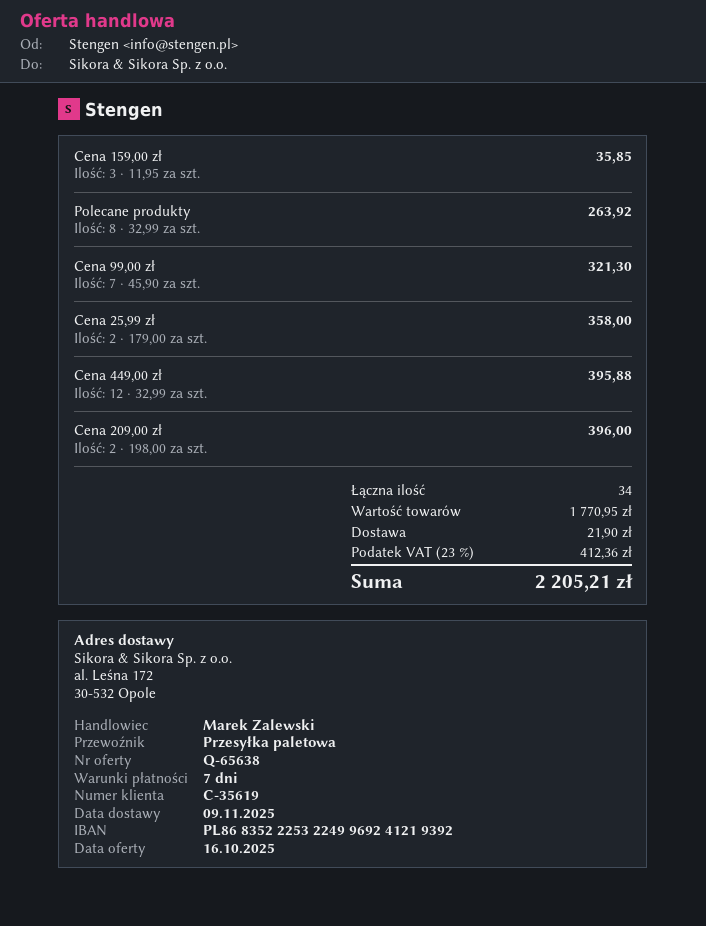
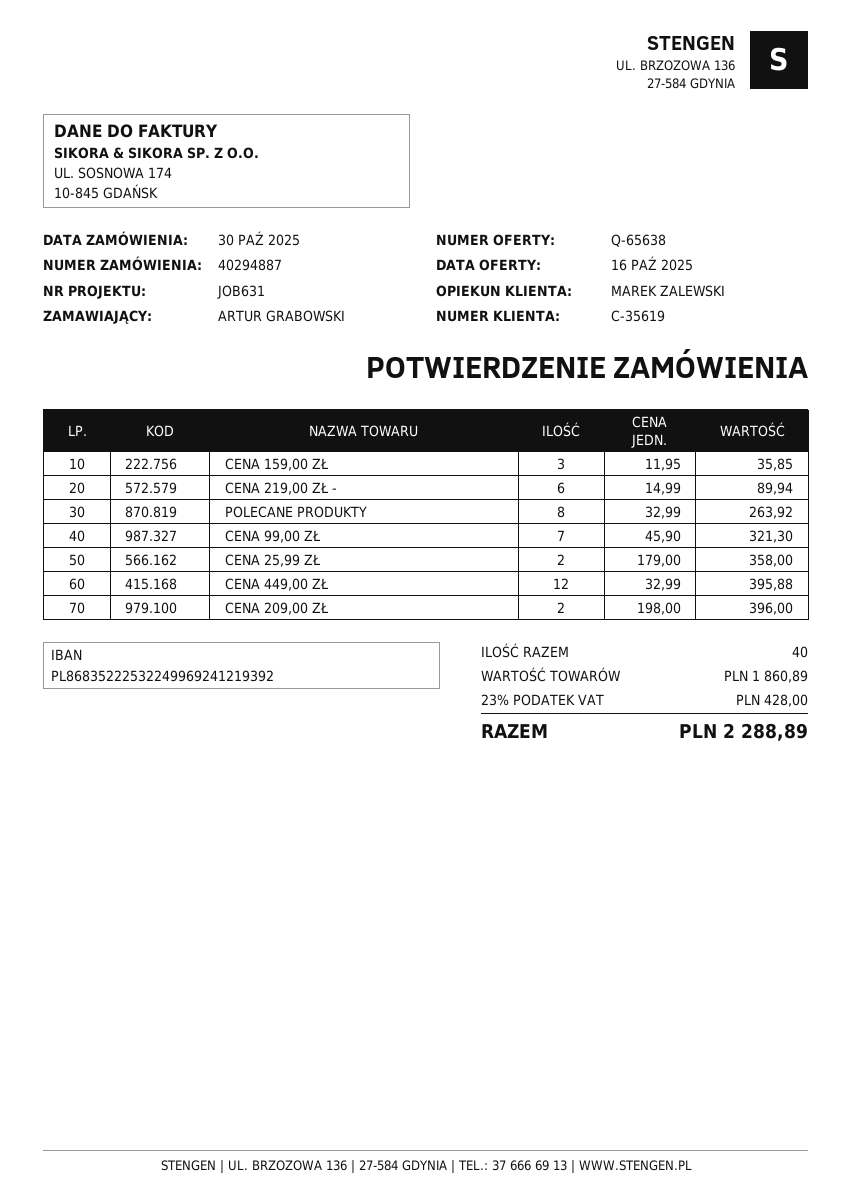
CENA 219,00 ZŁ -: none -> 6 x 14.99 = 89.94
total quantity: 34 -> 40
subtotal: 1770.95 -> 1860.89
shipping: 21.90 -> none
tax: 23% = 412.36 -> 23% = 428.00
total: 2205.21 -> 2288.89

